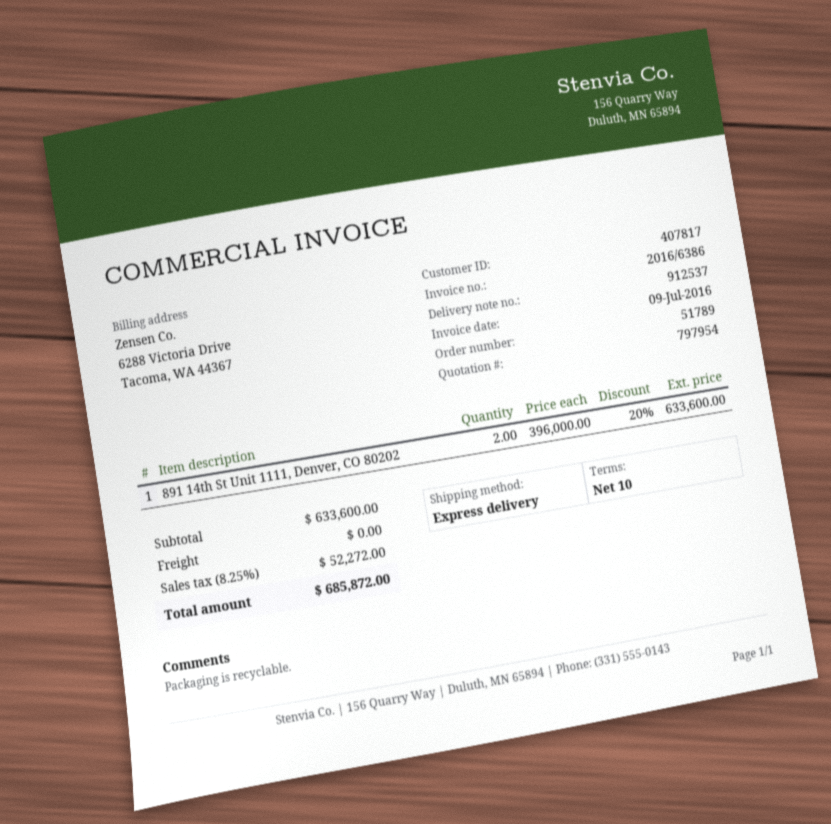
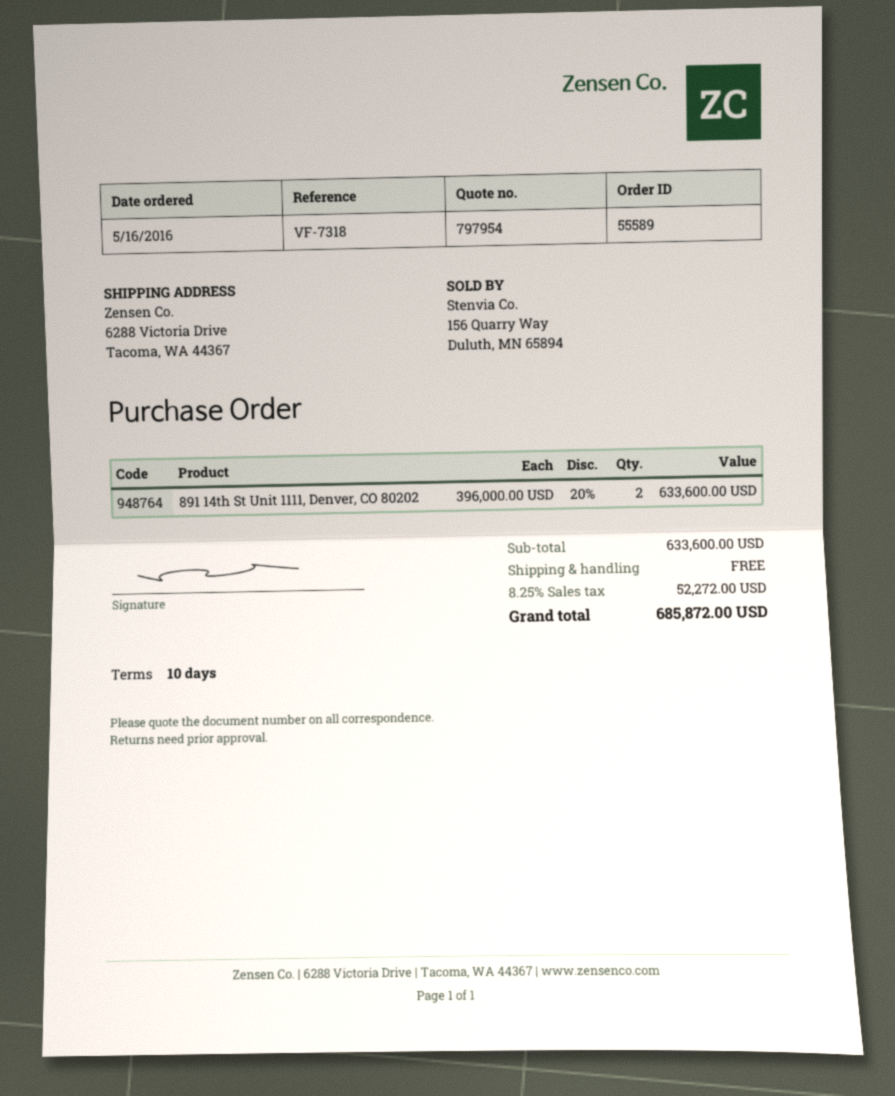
order number: 51789 -> 55589

